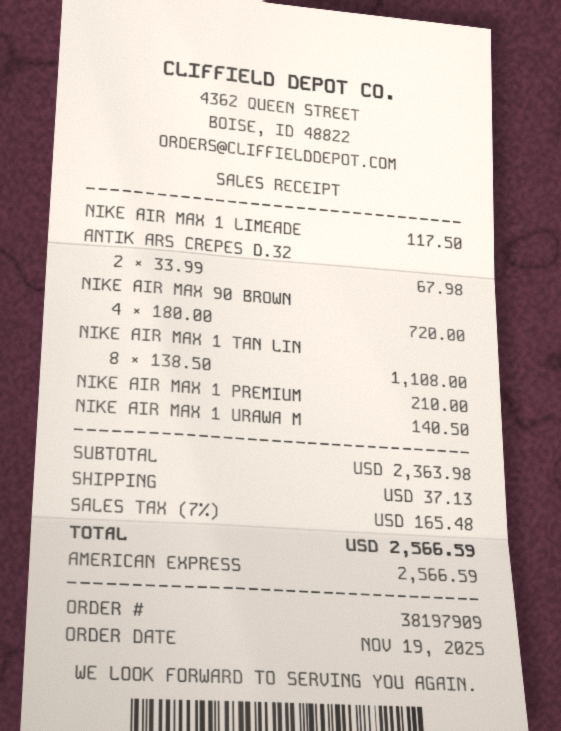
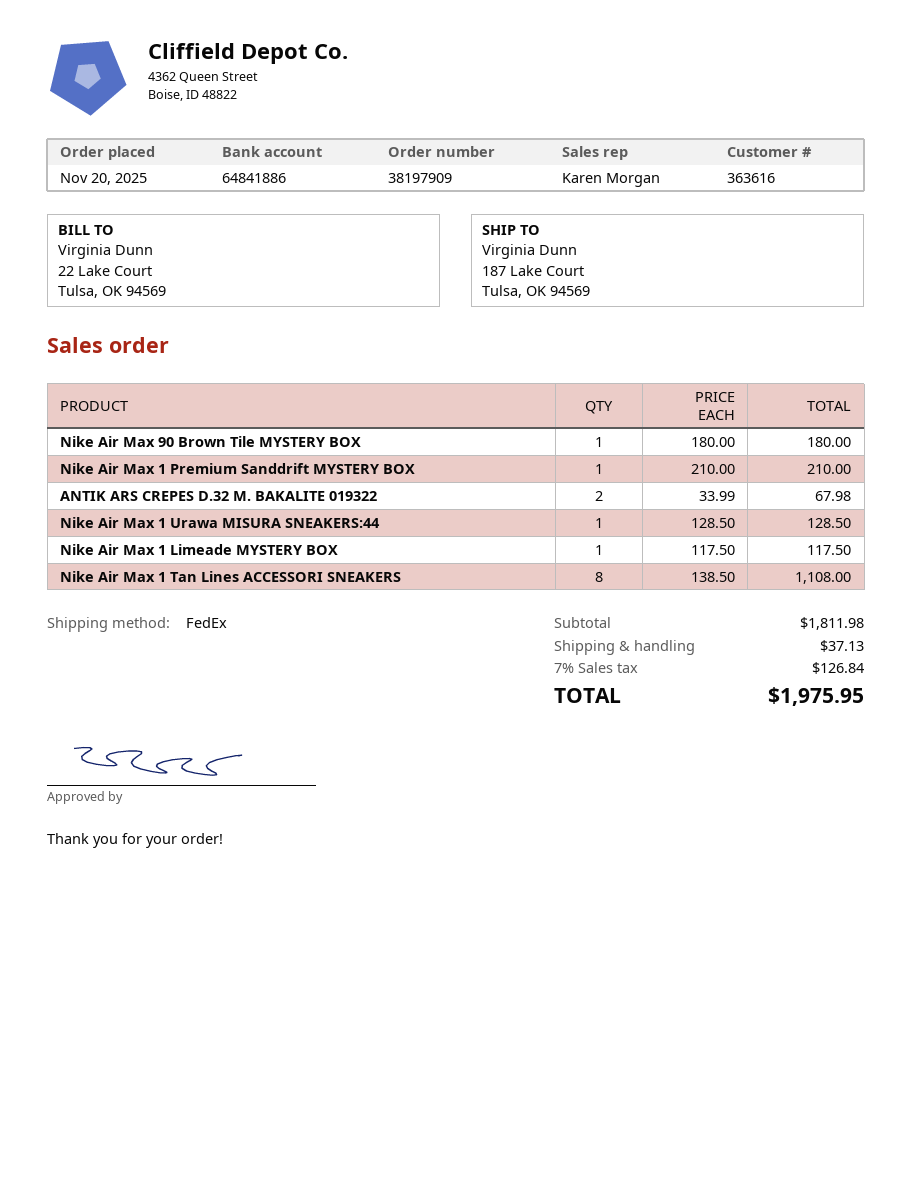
order date: 2025-11-19 -> 2025-11-20
NIKE AIR MAX 90 BROWN: 4 x 180.00 = 720.00 -> 1 x 180.00 = 180.00
NIKE AIR MAX 1 URAWA M: 1 x 140.50 = 140.50 -> 1 x 128.50 = 128.50
subtotal: 2363.98 -> 1811.98
tax: 7% = 165.48 -> 7% = 126.84
total: 2566.59 -> 1975.95

